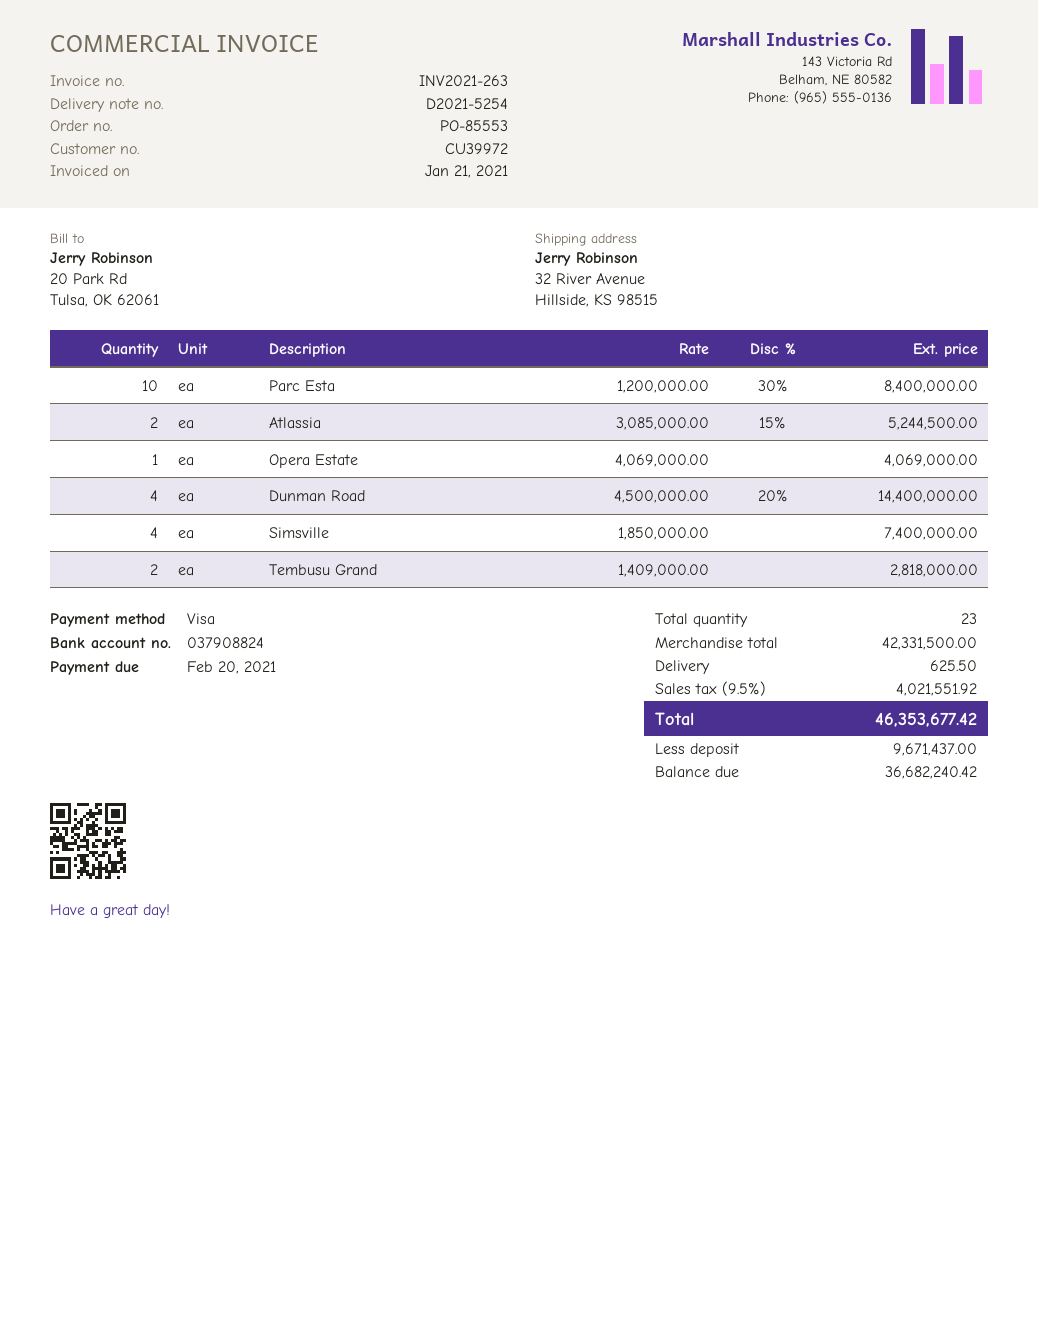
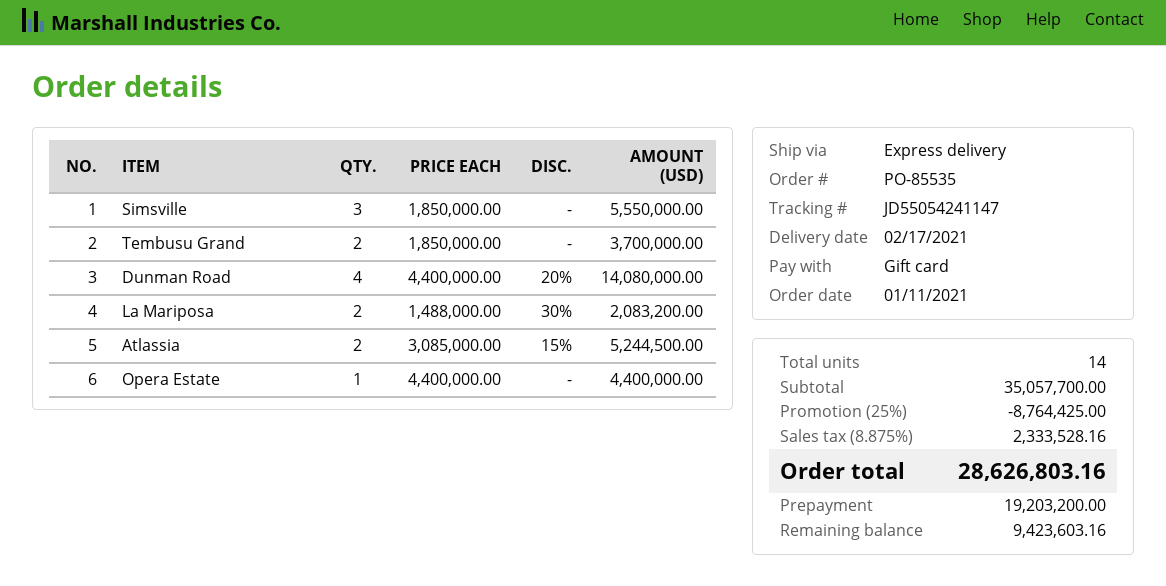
order number: PO-85553 -> PO-85535
payment method: Visa -> gift card
Parc Esta: 10 x 1200000.00 - 30% = 8400000.00 -> none
Opera Estate: 1 x 4069000.00 = 4069000.00 -> 1 x 4400000.00 = 4400000.00
Dunman Road: 4 x 4500000.00 - 20% = 14400000.00 -> 4 x 4400000.00 - 20% = 14080000.00
Simsville: 4 x 1850000.00 = 7400000.00 -> 3 x 1850000.00 = 5550000.00
Tembusu Grand: 2 x 1409000.00 = 2818000.00 -> 2 x 1850000.00 = 3700000.00
La Mariposa: none -> 2 x 1488000.00 - 30% = 2083200.00
total quantity: 23 -> 14
subtotal: 42331500.00 -> 35057700.00
discount: none -> 25% = 8764425.00
shipping: 625.50 -> none
tax: 9.5% = 4021551.92 -> 8.875% = 2333528.16
total: 46353677.42 -> 28626803.16
deposit: 9671437.00 -> 19203200.00
balance: 36682240.42 -> 9423603.16

